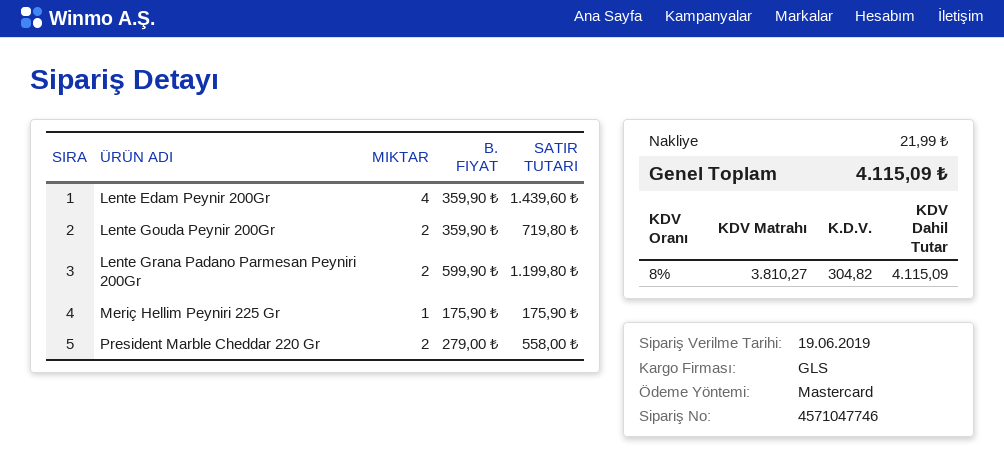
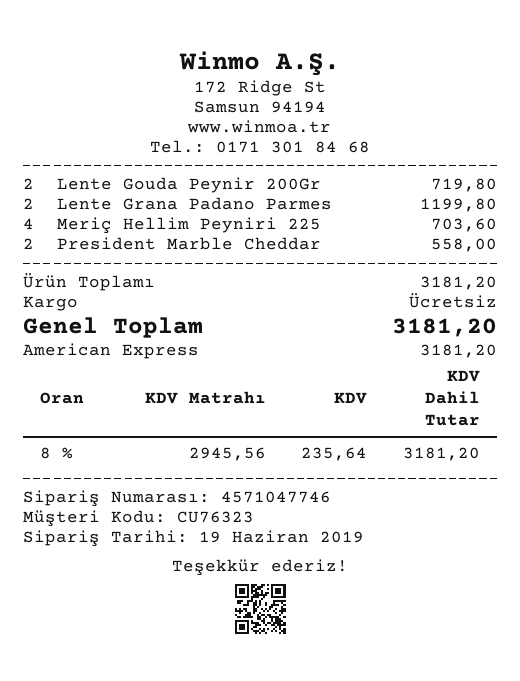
payment method: Mastercard -> American Express
Lente Edam Peynir 200Gr: 4 for 1439.60 -> none
Meriç Hellim Peyniri 225 Gr: 1 for 175.90 -> 4 for 703.60
shipping: 21.99 -> 0.00
net: 3810.27 -> 2945.56
tax: 8% = 304.82 -> 8% = 235.64
total: 4115.09 -> 3181.20

